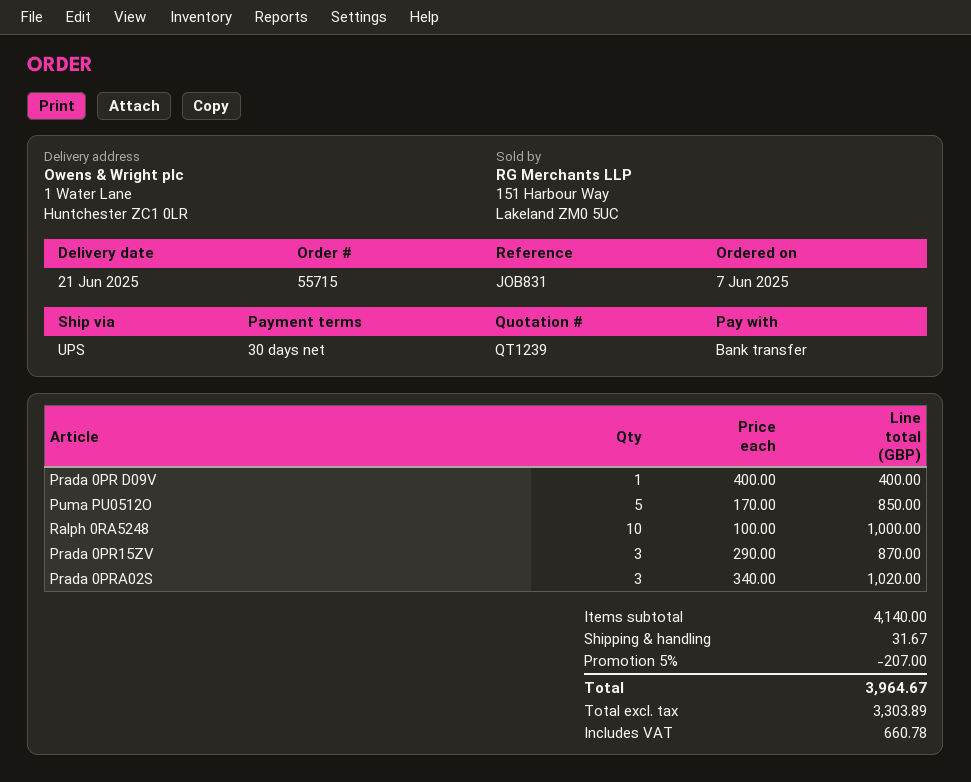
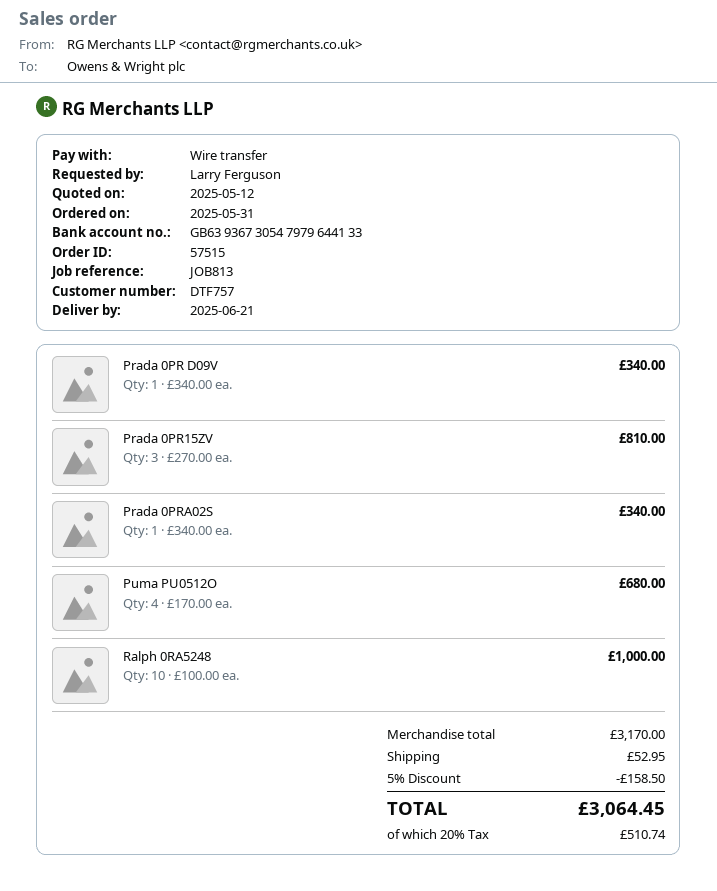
order number: 55715 -> 57515
order date: 2025-06-07 -> 2025-05-31
reference: JOB831 -> JOB813
Prada 0PR D09V: 1 x 400.00 = 400.00 -> 1 x 340.00 = 340.00
Puma PU0512O: 5 x 170.00 = 850.00 -> 4 x 170.00 = 680.00
Prada 0PR15ZV: 3 x 290.00 = 870.00 -> 3 x 270.00 = 810.00
Prada 0PRA02S: 3 x 340.00 = 1020.00 -> 1 x 340.00 = 340.00
subtotal: 4140.00 -> 3170.00
discount: 5% = 207.00 -> 5% = 158.50
shipping: 31.67 -> 52.95
tax: 660.78 -> 510.74
total: 3964.67 -> 3064.45

